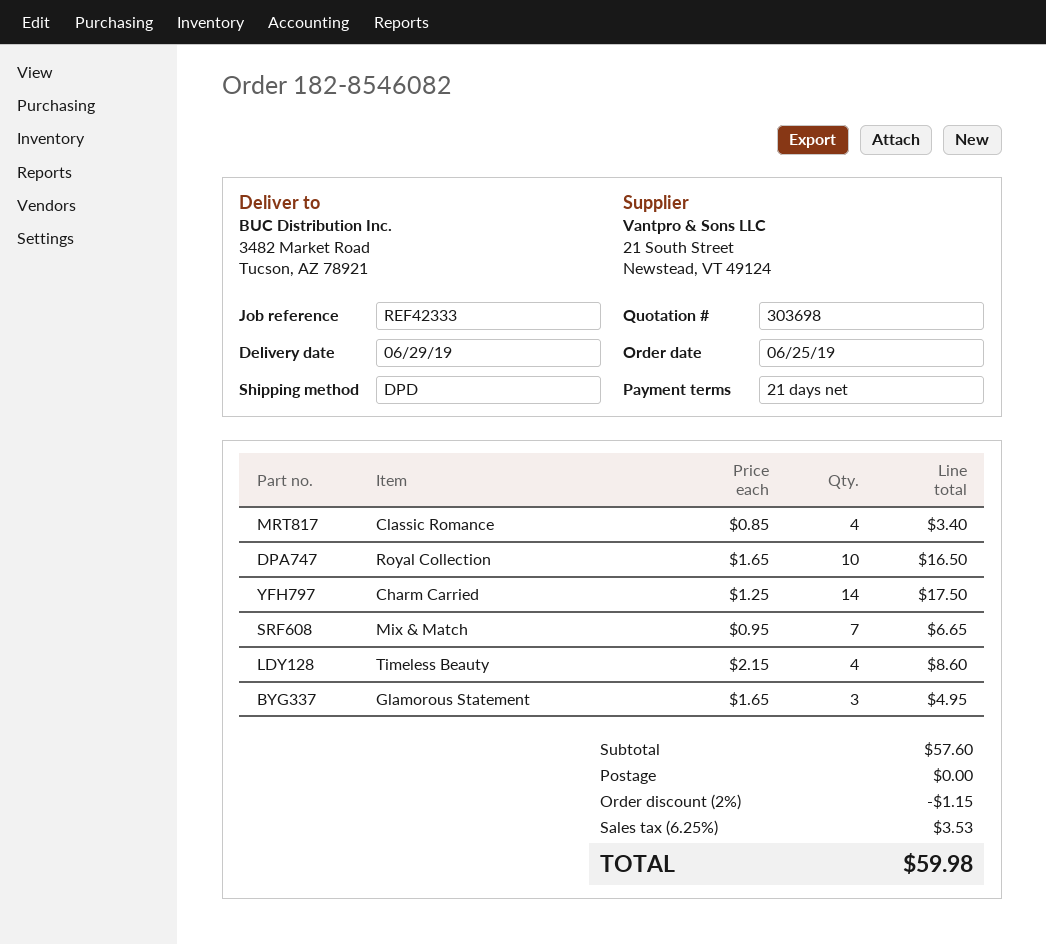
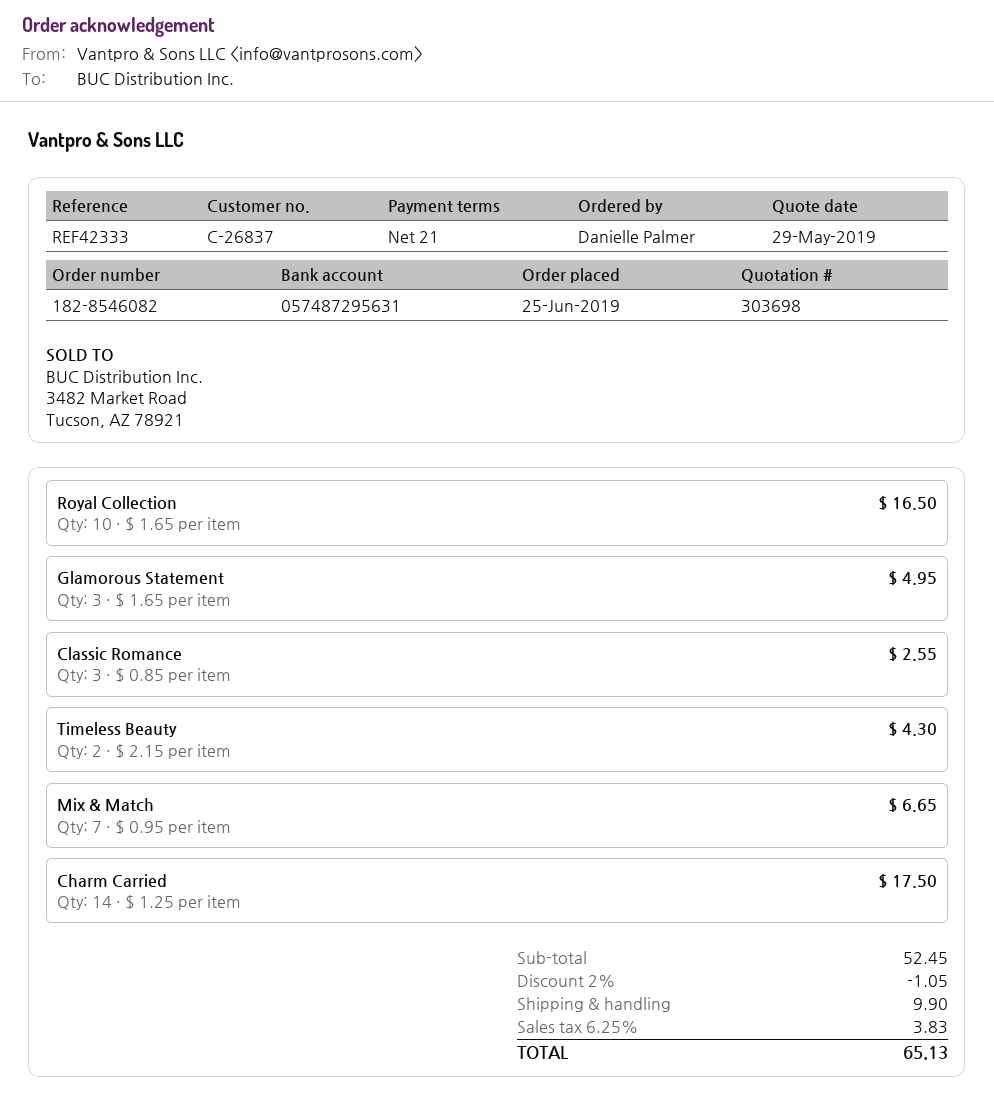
Classic Romance: 4 x 0.85 = 3.40 -> 3 x 0.85 = 2.55
Timeless Beauty: 4 x 2.15 = 8.60 -> 2 x 2.15 = 4.30
subtotal: 57.60 -> 52.45
discount: 2% = 1.15 -> 2% = 1.05
shipping: 0.00 -> 9.90
tax: 6.25% = 3.53 -> 6.25% = 3.83
total: 59.98 -> 65.13

